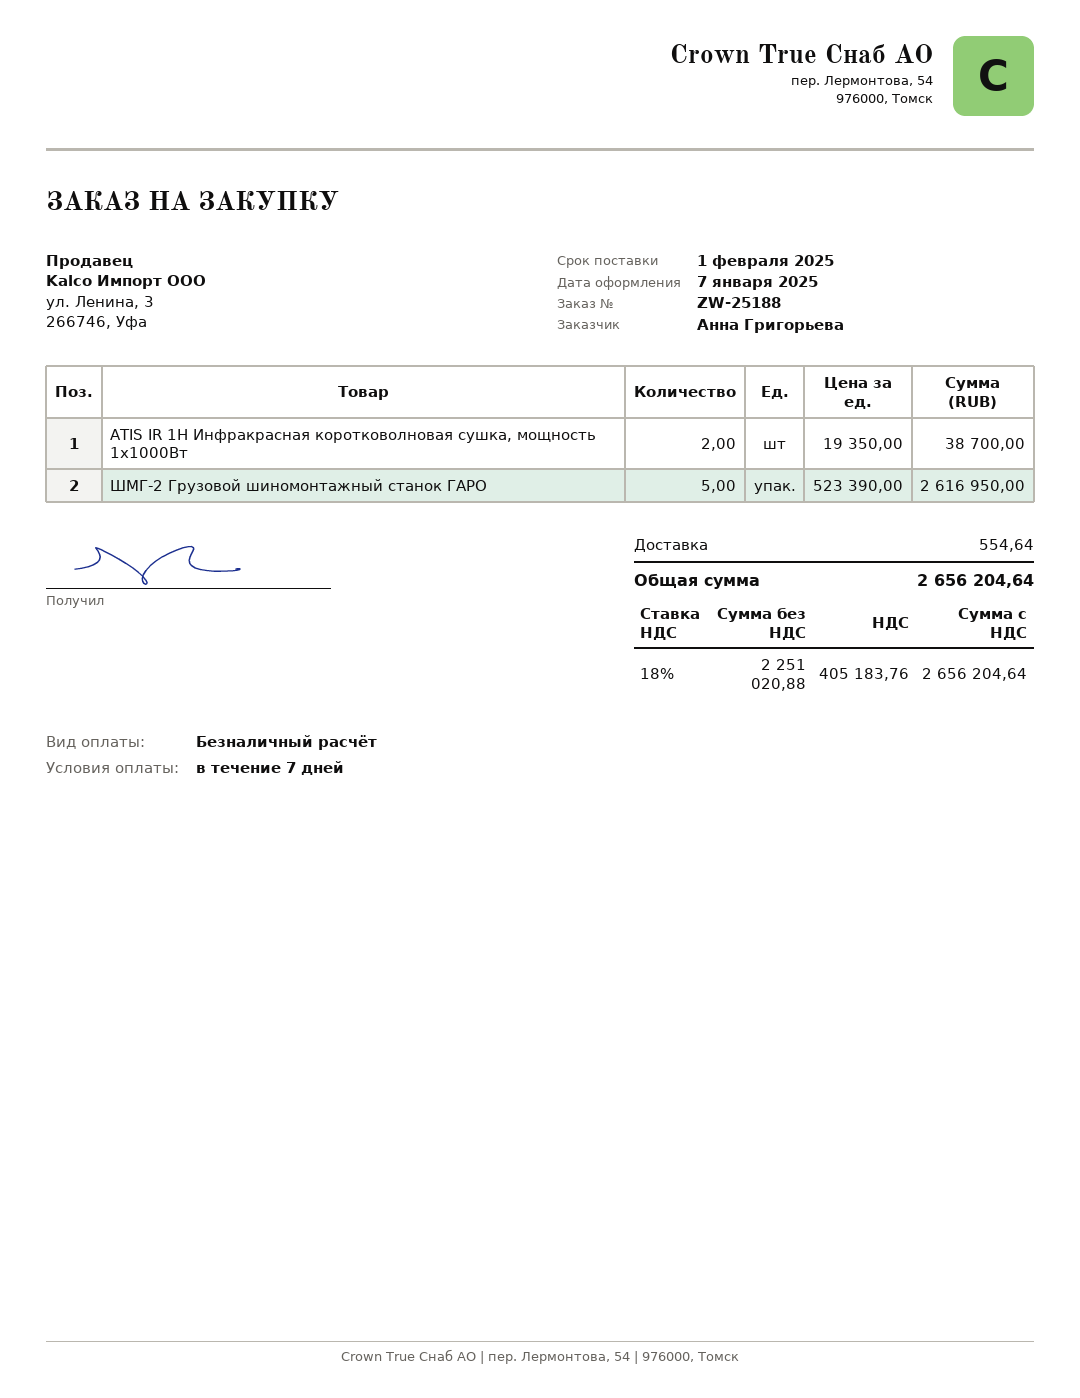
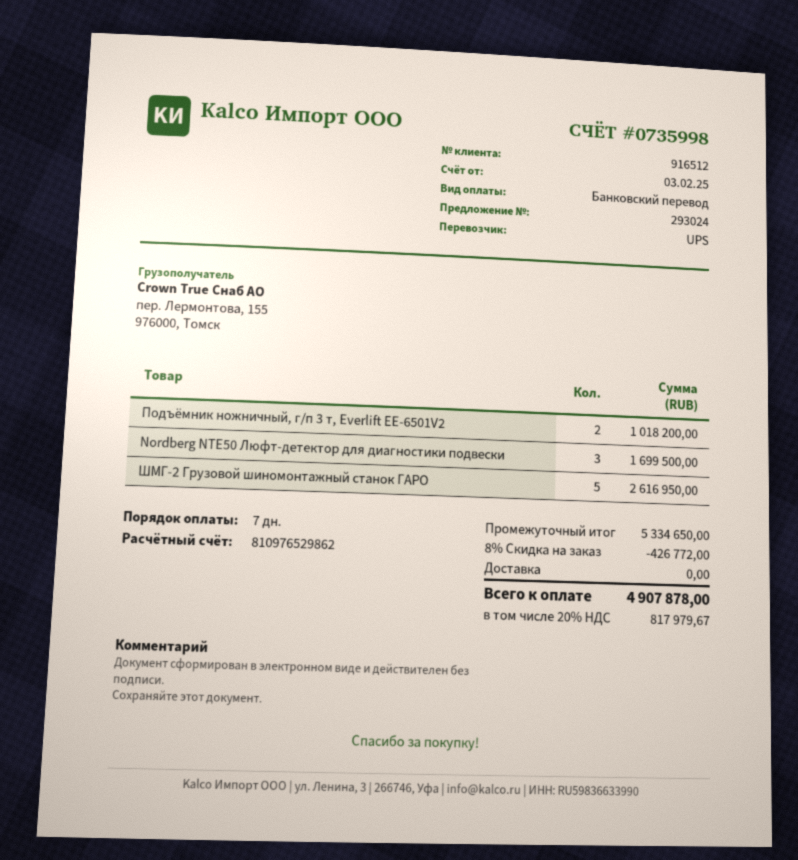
ATIS IR 1H Инфракрасная коротковолновая сушка, мощность 1х1000Вт: 2 for 38700.00 -> none
Подъёмник ножничный, г/п 3 т, Everlift EE-6501V2: none -> 2 for 1018200.00
Nordberg NTE50 Люфт-детектор для диагностики подвески: none -> 3 for 1699500.00
discount: none -> 8% = 426772.00
shipping: 554.64 -> 0.00
tax: 18% = 405183.76 -> 20% = 817979.67
total: 2656204.64 -> 4907878.00

